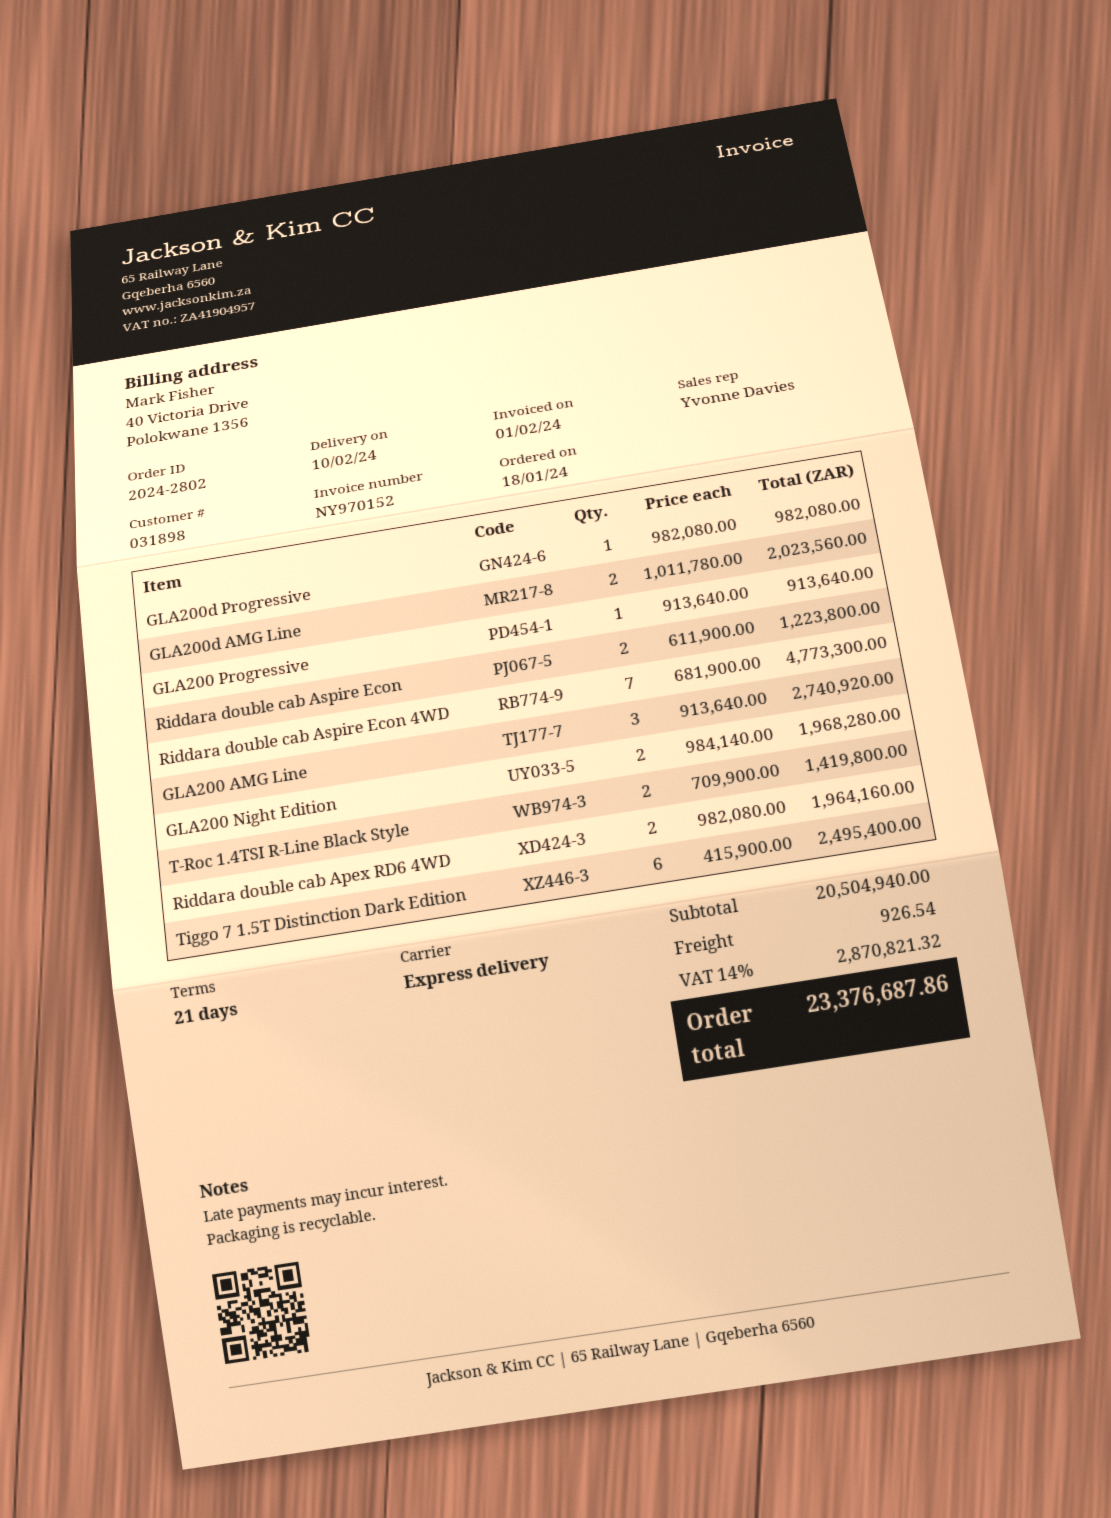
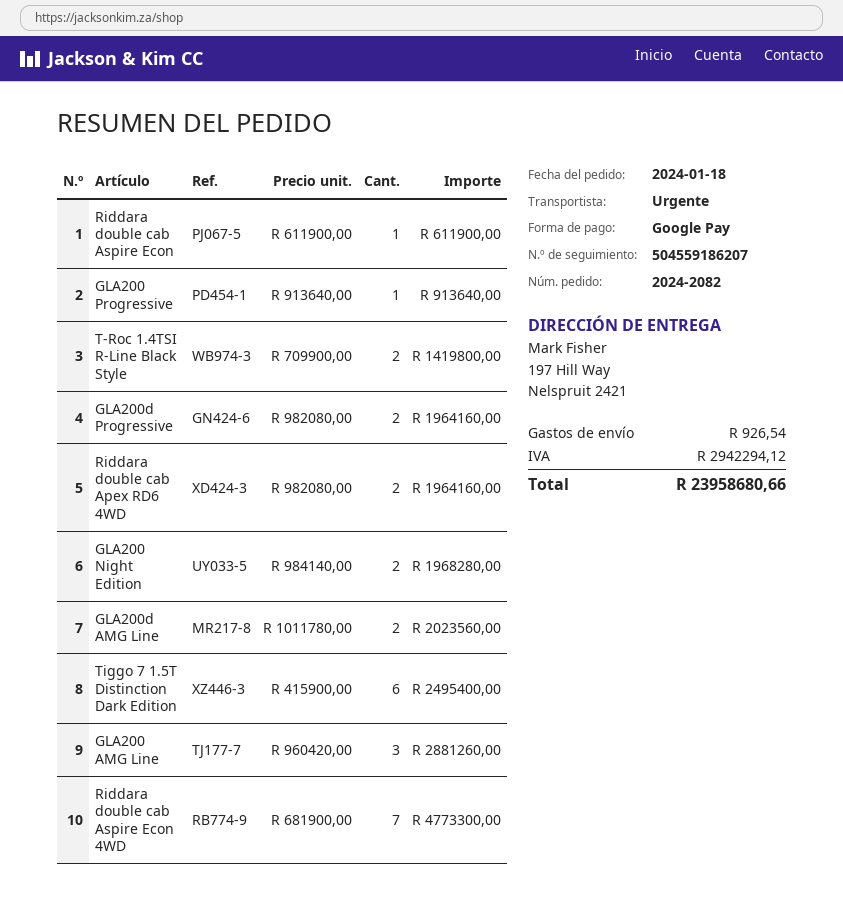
order number: 2024-2802 -> 2024-2082
GLA200d Progressive: 1 x 982080.00 = 982080.00 -> 2 x 982080.00 = 1964160.00
Riddara double cab Aspire Econ: 2 x 611900.00 = 1223800.00 -> 1 x 611900.00 = 611900.00
GLA200 AMG Line: 3 x 913640.00 = 2740920.00 -> 3 x 960420.00 = 2881260.00
tax: 2870821.32 -> 2942294.12
total: 23376687.86 -> 23958680.66

